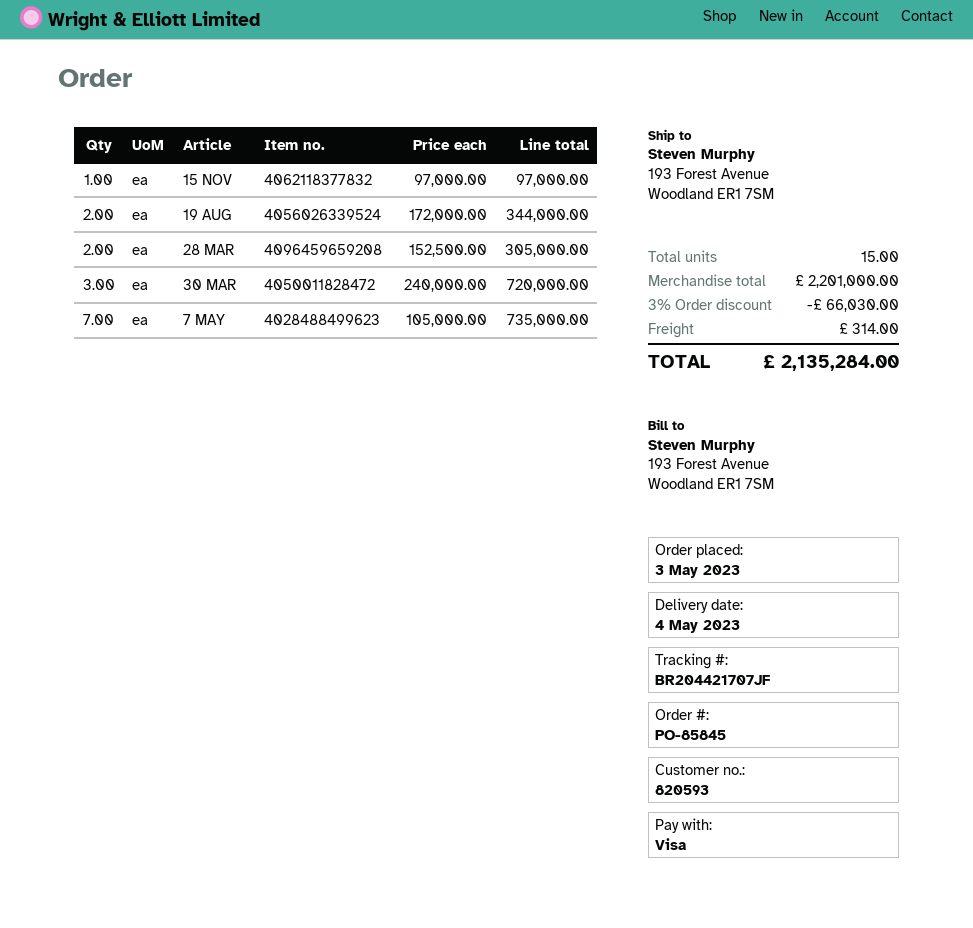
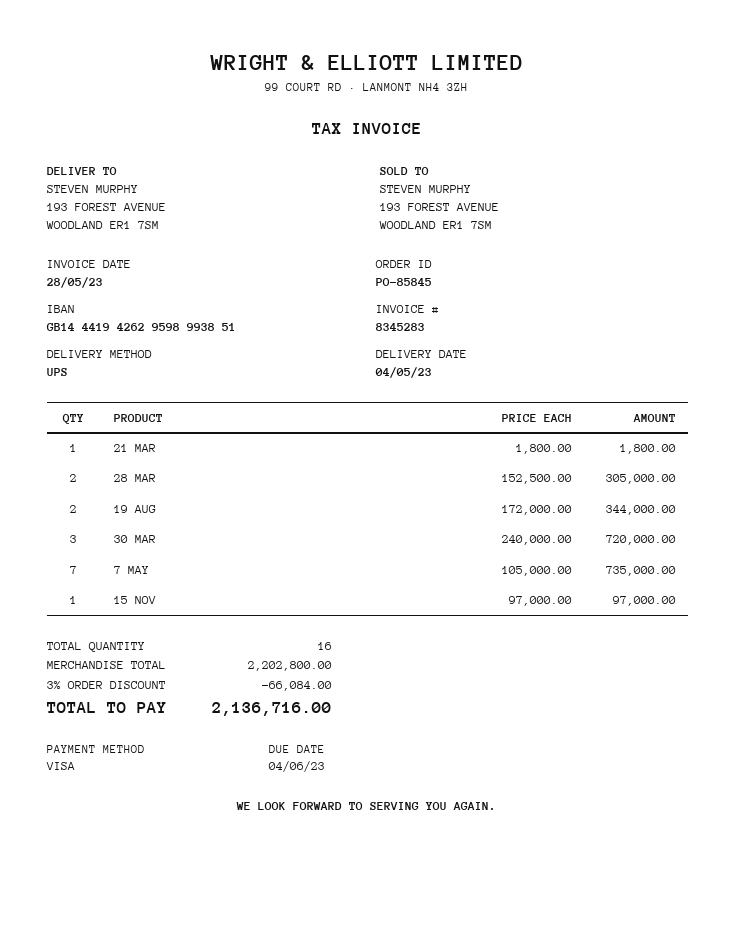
21 MAR: none -> 1 x 1800.00 = 1800.00
total quantity: 15 -> 16
subtotal: 2201000.00 -> 2202800.00
discount: 3% = 66030.00 -> 3% = 66084.00
shipping: 314.00 -> none
total: 2135284.00 -> 2136716.00

